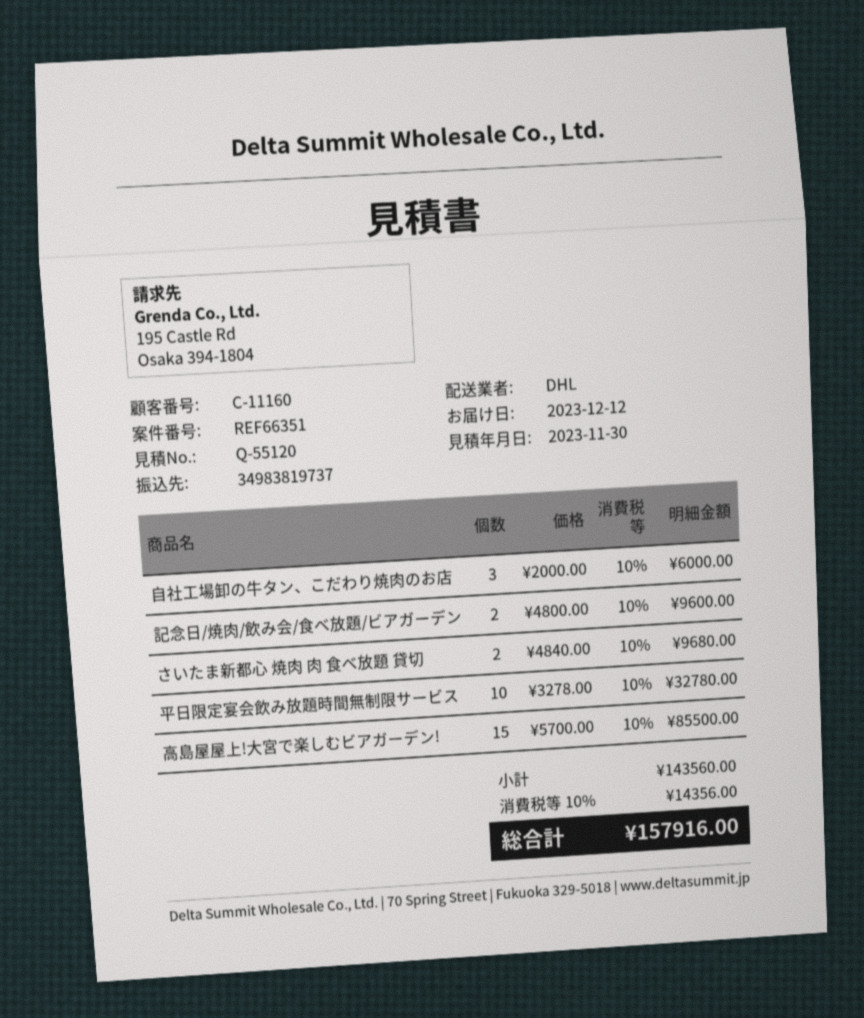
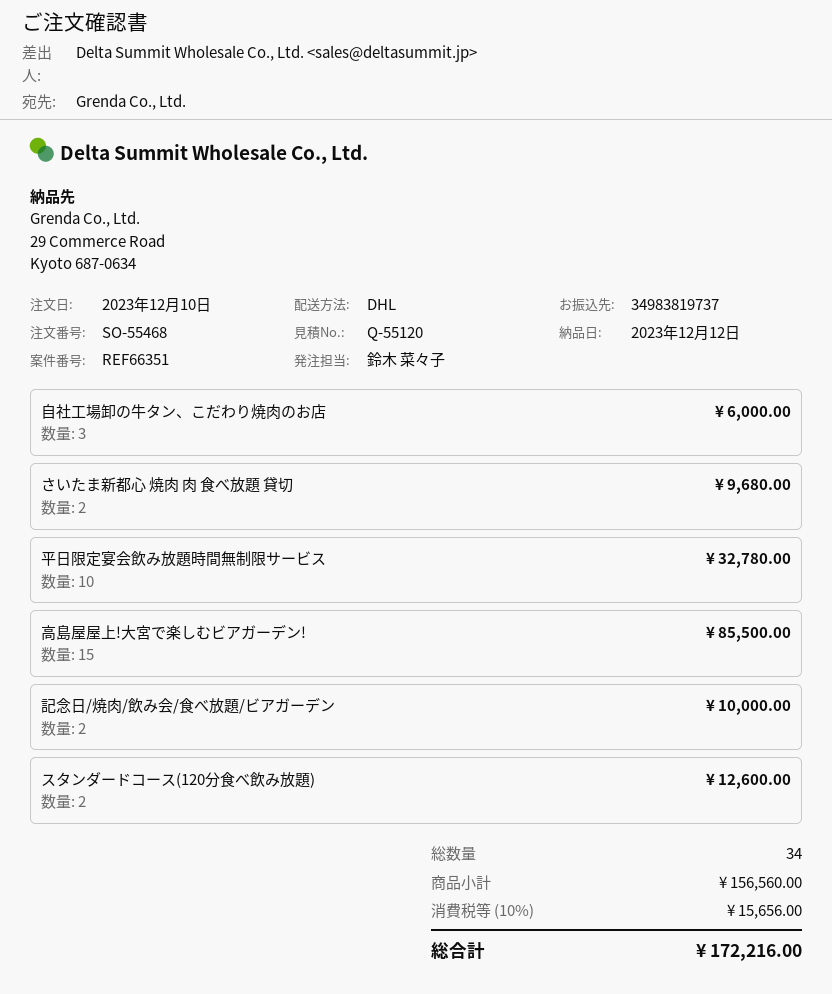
記念日/焼肉/飲み会/食べ放題/ビアガーデン: 2 for 9600.00 -> 2 for 10000.00
スタンダードコース(120分食べ飲み放題): none -> 2 for 12600.00
subtotal: 143560.00 -> 156560.00
tax: 10% = 14356.00 -> 10% = 15656.00
total: 157916.00 -> 172216.00

